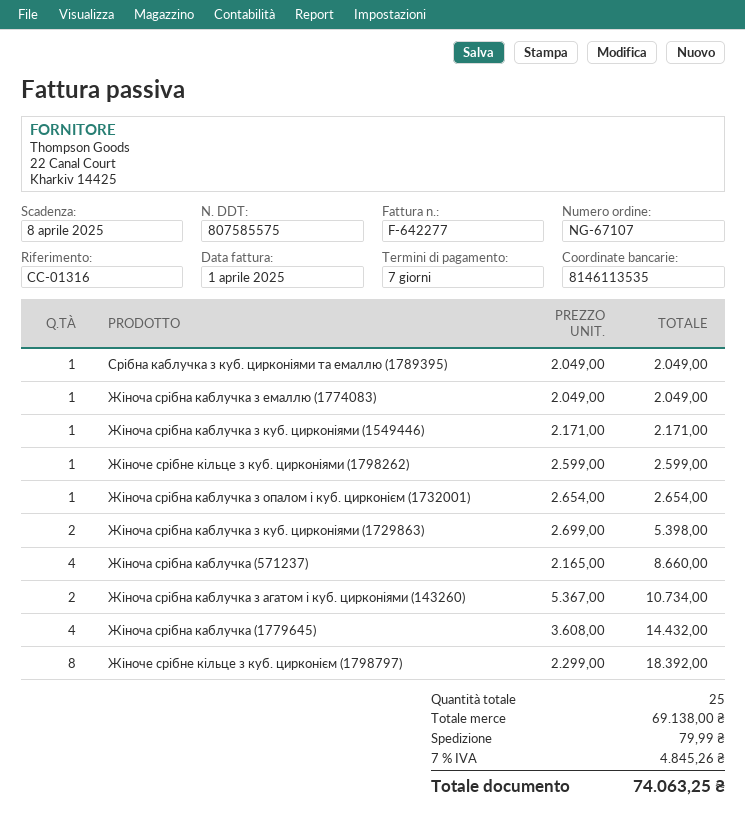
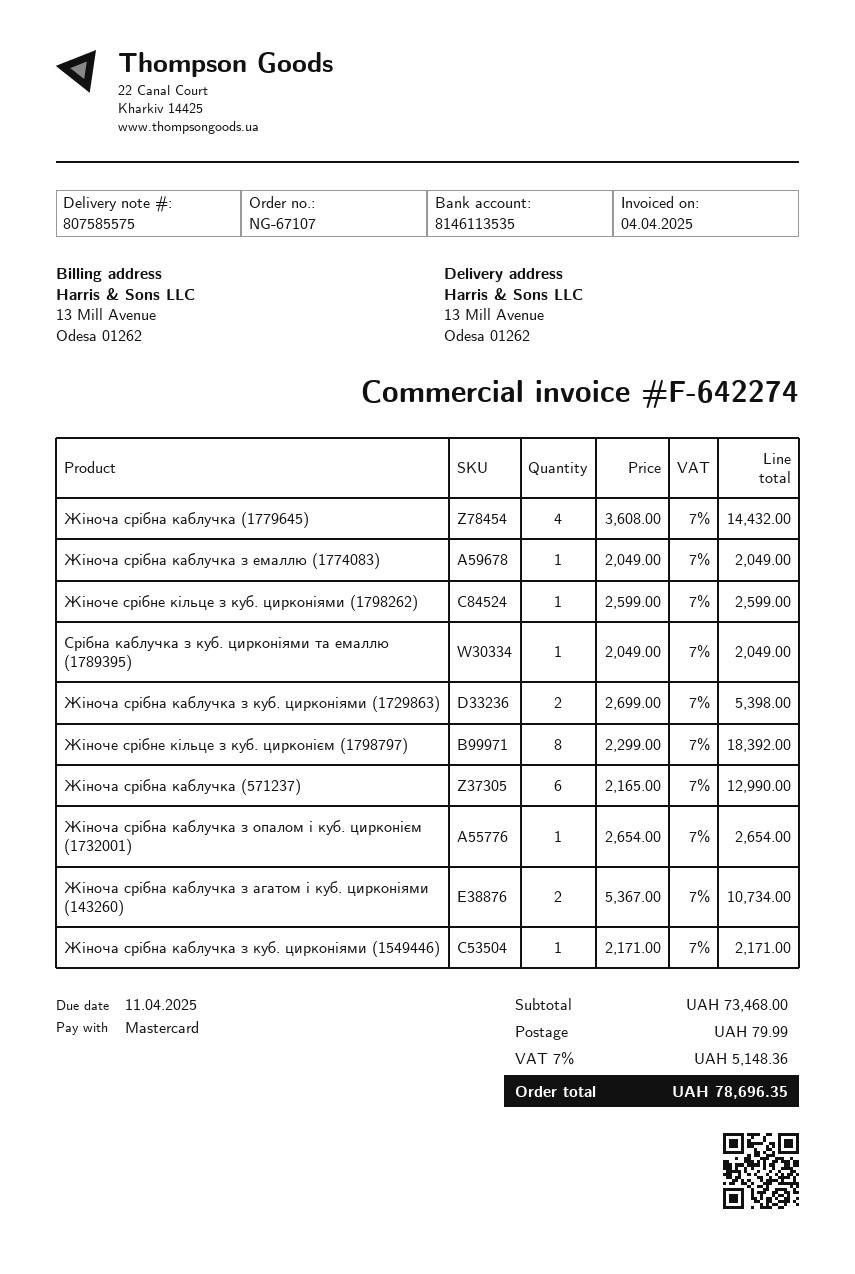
invoice number: F-642277 -> F-642274
invoice date: 2025-04-01 -> 2025-04-04
due date: 2025-04-08 -> 2025-04-11
Жіноча срібна каблучка (571237): 4 x 2165.00 = 8660.00 -> 6 x 2165.00 = 12990.00
subtotal: 69138.00 -> 73468.00
tax: 7% = 4845.26 -> 7% = 5148.36
total: 74063.25 -> 78696.35

